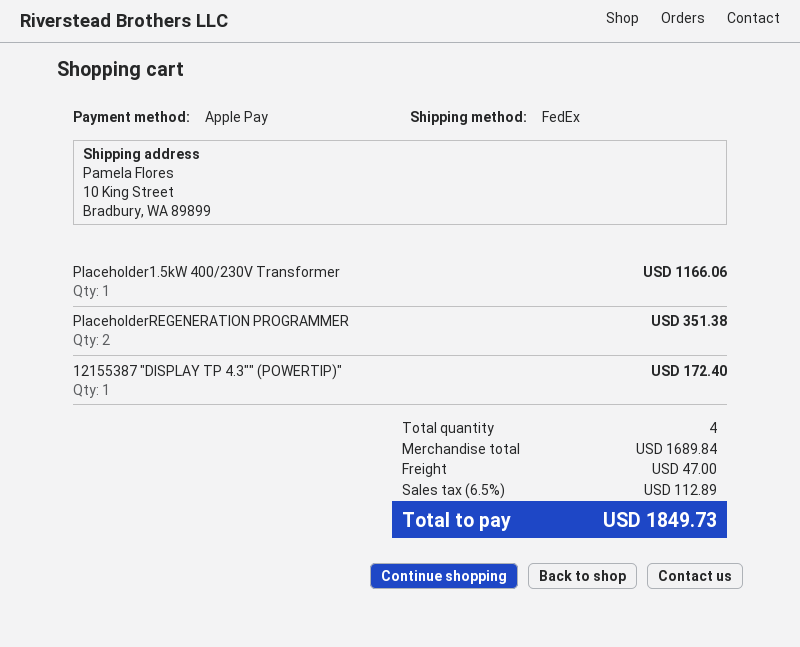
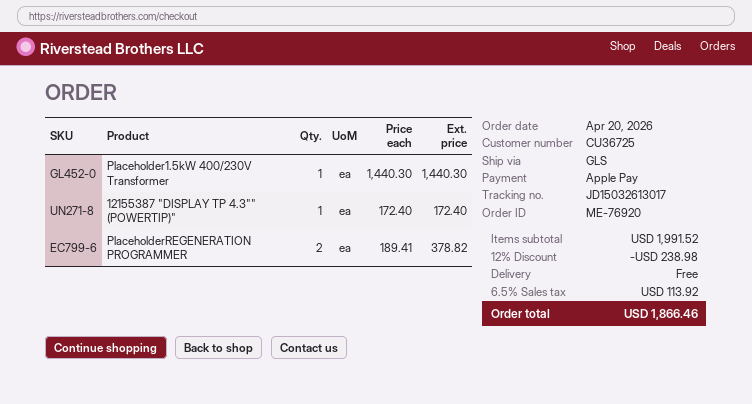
shipping method: FedEx -> GLS
Placeholder1.5kW 400/230V Transformer: 1 for 1166.06 -> 1 for 1440.30
PlaceholderREGENERATION PROGRAMMER: 2 for 351.38 -> 2 for 378.82
subtotal: 1689.84 -> 1991.52
discount: none -> 12% = 238.98
shipping: 47.00 -> 0.00
tax: 6.5% = 112.89 -> 6.5% = 113.92
total: 1849.73 -> 1866.46

